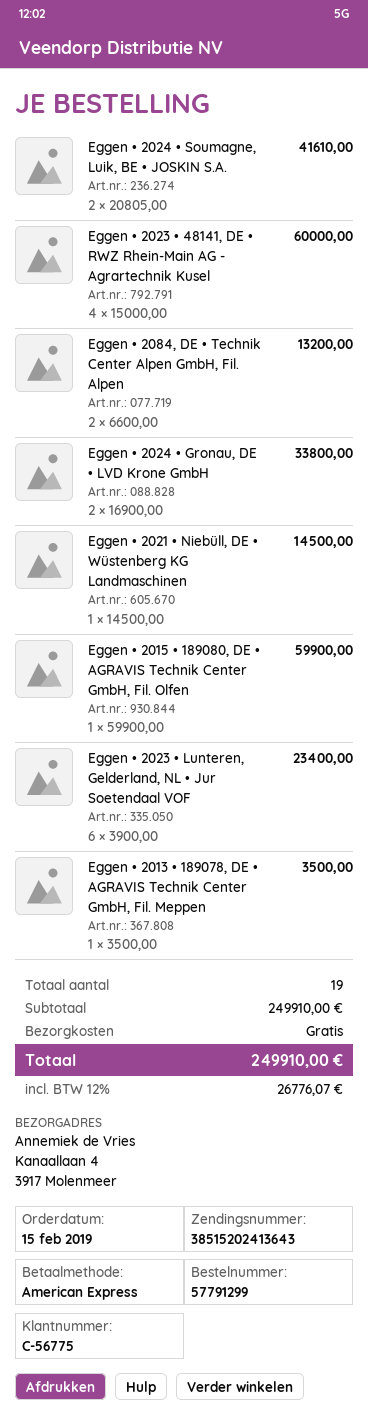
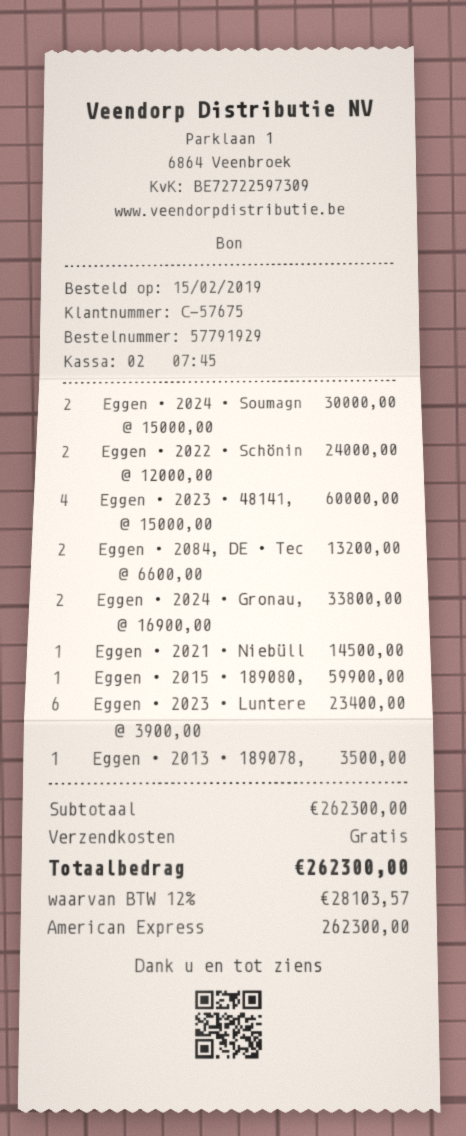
order number: 57791299 -> 57791929
customer number: C-56775 -> C-57675
Eggen • 2024 • Soumagne, Luik, BE • JOSKIN S.A.: 2 x 20805.00 = 41610.00 -> 2 x 15000.00 = 30000.00
Eggen • 2022 • Schönin: none -> 2 x 12000.00 = 24000.00
subtotal: 249910.00 -> 262300.00
tax: 12% = 26776.07 -> 12% = 28103.57
total: 249910.00 -> 262300.00

